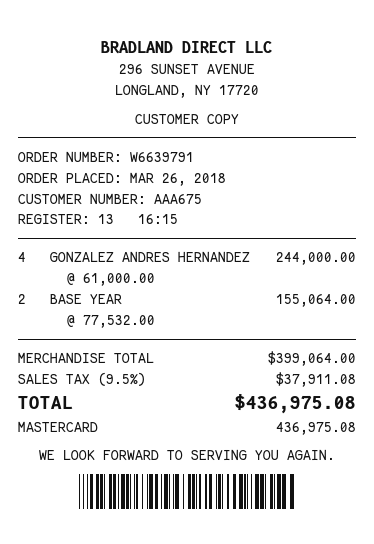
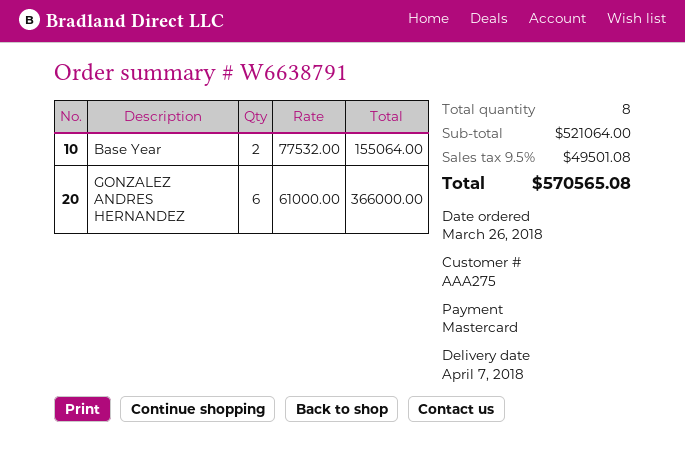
order number: W6639791 -> W6638791
customer number: AAA675 -> AAA275
GONZALEZ ANDRES HERNANDEZ: 4 x 61000.00 = 244000.00 -> 6 x 61000.00 = 366000.00
subtotal: 399064.00 -> 521064.00
tax: 9.5% = 37911.08 -> 9.5% = 49501.08
total: 436975.08 -> 570565.08

